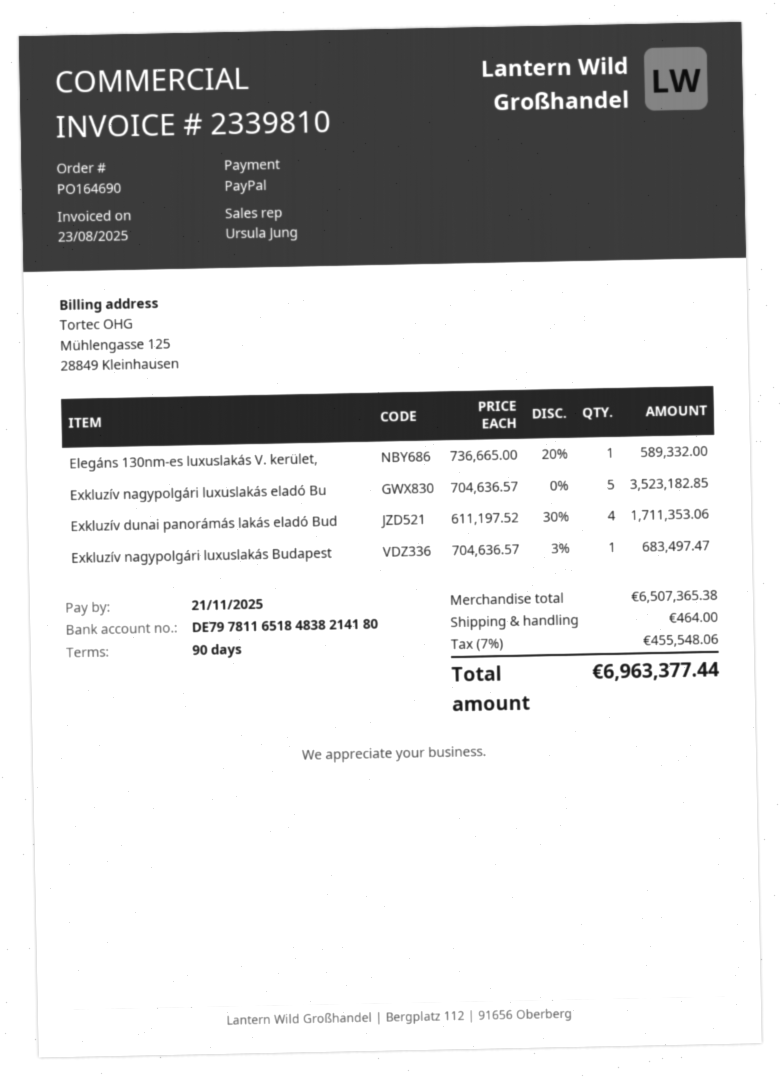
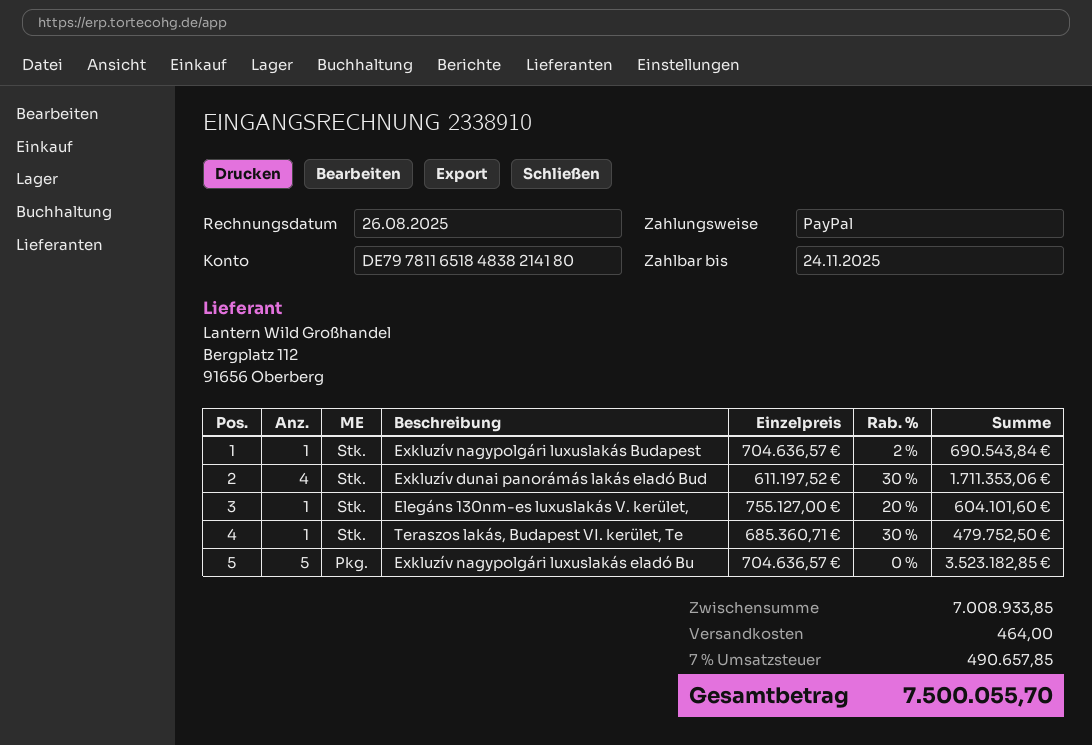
invoice number: 2339810 -> 2338910
invoice date: 2025-08-23 -> 2025-08-26
due date: 2025-11-21 -> 2025-11-24
Elegáns 130nm-es luxuslakás V. kerület,: 1 x 736665.00 - 20% = 589332.00 -> 1 x 755127.00 - 20% = 604101.60
Exkluzív nagypolgári luxuslakás Budapest: 1 x 704636.57 - 3% = 683497.47 -> 1 x 704636.57 - 2% = 690543.84
Teraszos lakás, Budapest VI. kerület, Te: none -> 1 x 685360.71 - 30% = 479752.50
subtotal: 6507365.38 -> 7008933.85
tax: 7% = 455548.06 -> 7% = 490657.85
total: 6963377.44 -> 7500055.70

